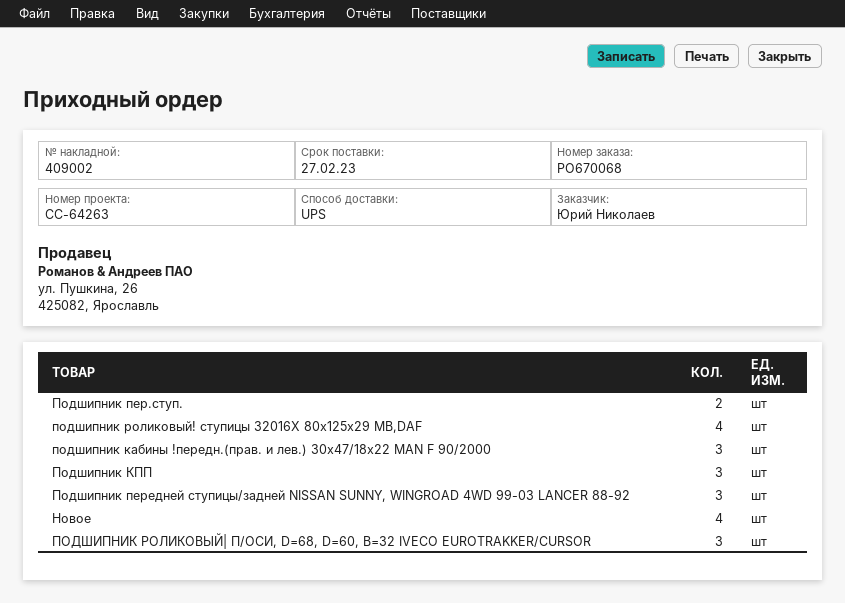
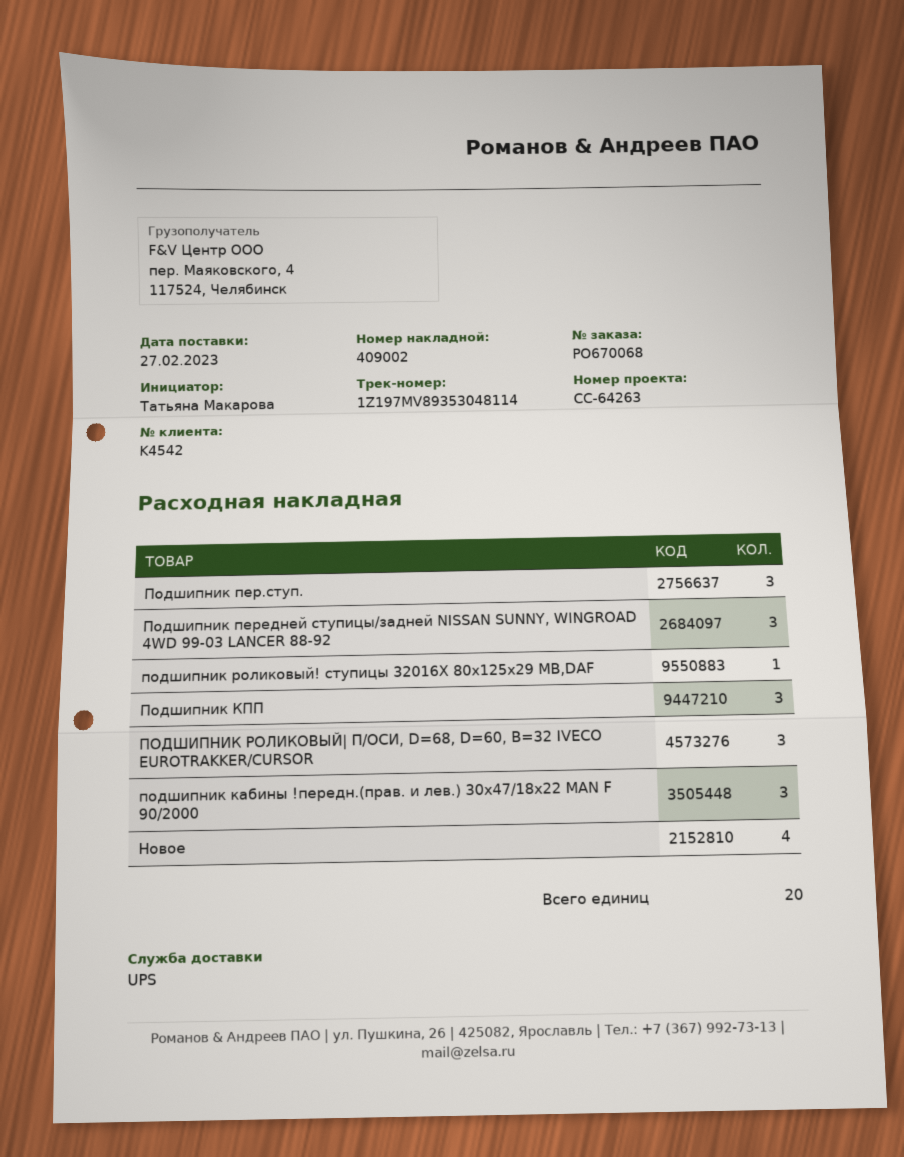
ordered by: Юрий Николаев -> Татьяна Макарова
Подшипник пер.ступ.: 2 -> 3
подшипник роликовый! ступицы 32016X 80x125x29 MB,DAF: 4 -> 1

